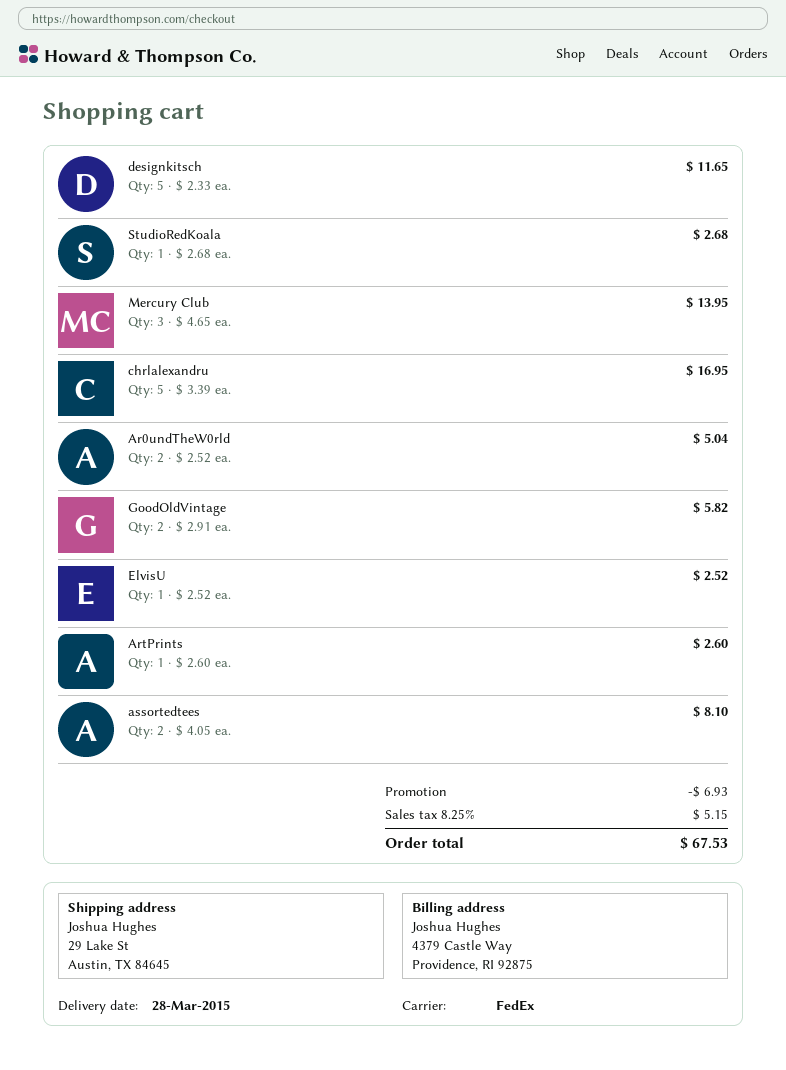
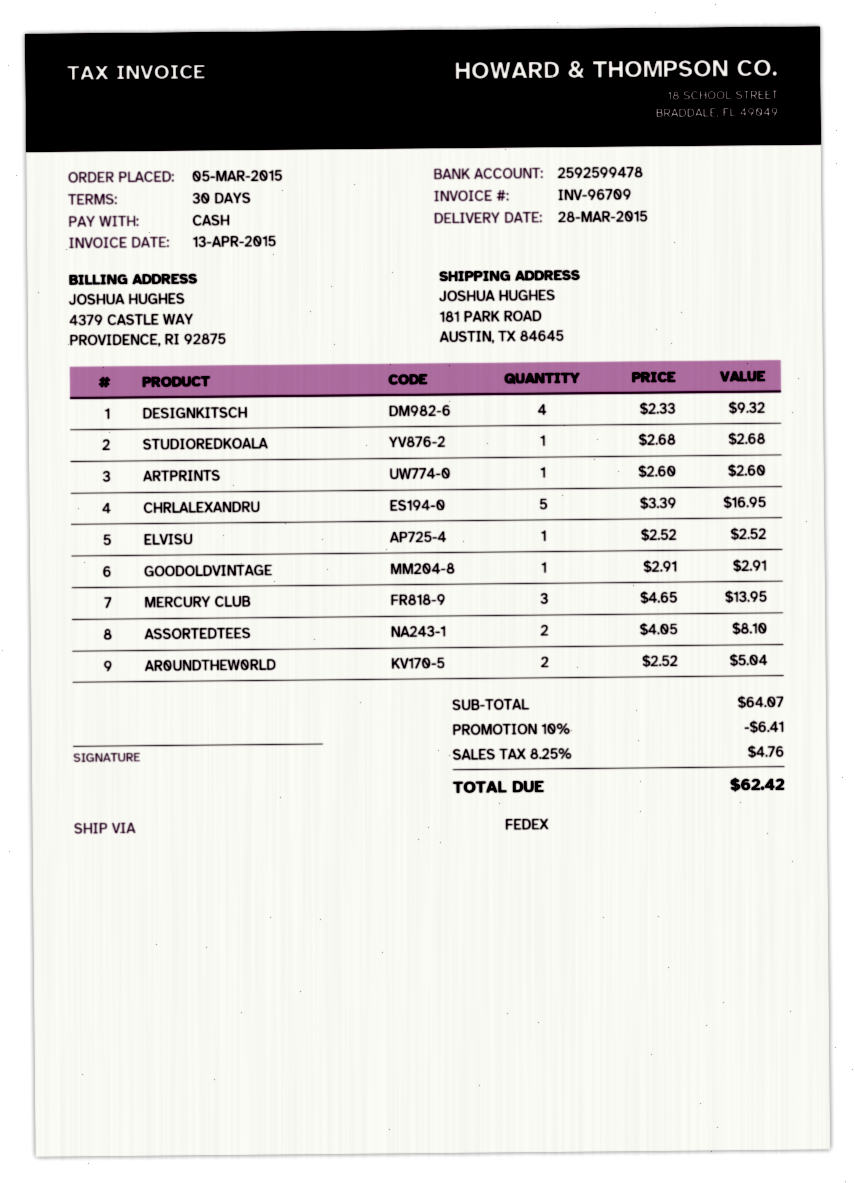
ship to: 29 Lake St, Austin, TX 84645 -> 181 PARK ROAD, AUSTIN, TX 84645
designkitsch: 5 x 2.33 = 11.65 -> 4 x 2.33 = 9.32
GoodOldVintage: 2 x 2.91 = 5.82 -> 1 x 2.91 = 2.91
discount: 6.93 -> 6.41
tax: 8.25% = 5.15 -> 8.25% = 4.76
total: 67.53 -> 62.42

